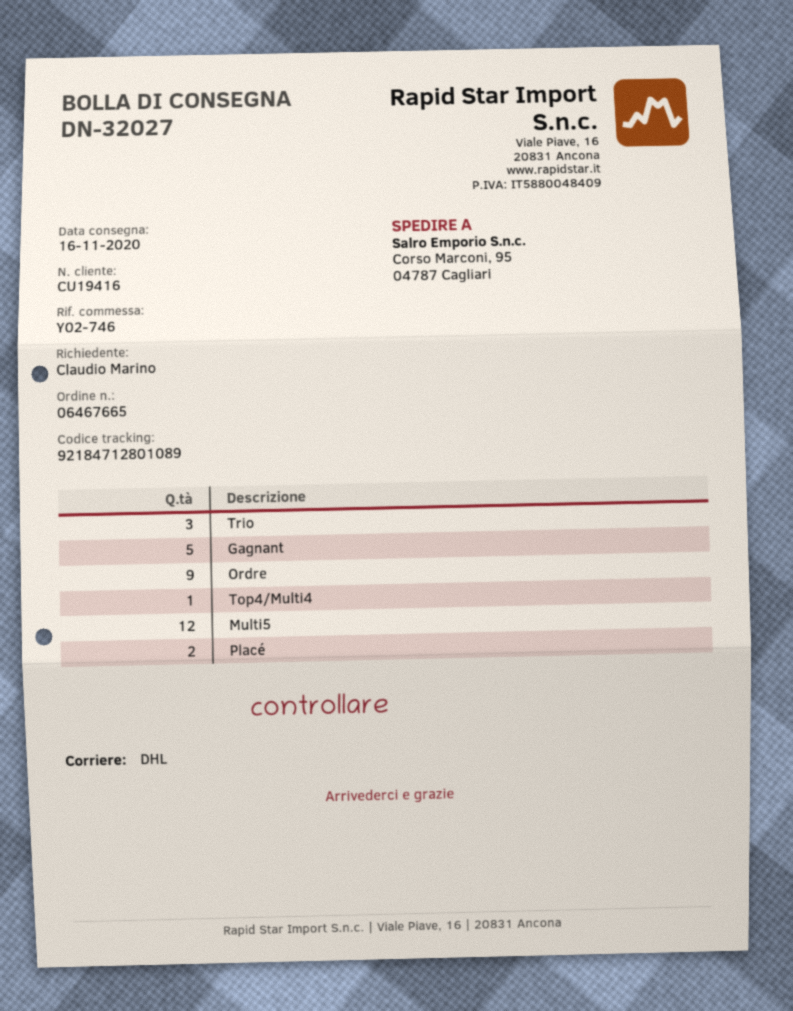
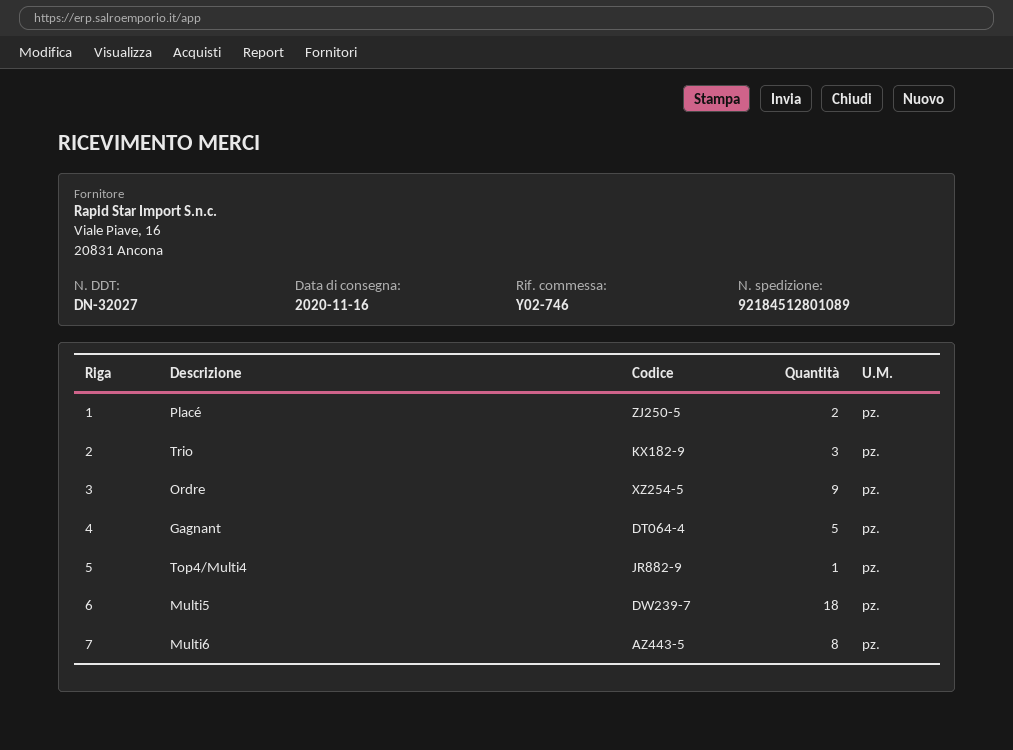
tracking number: 92184712801089 -> 92184512801089
Multi5: 12 -> 18
Multi6: none -> 8

